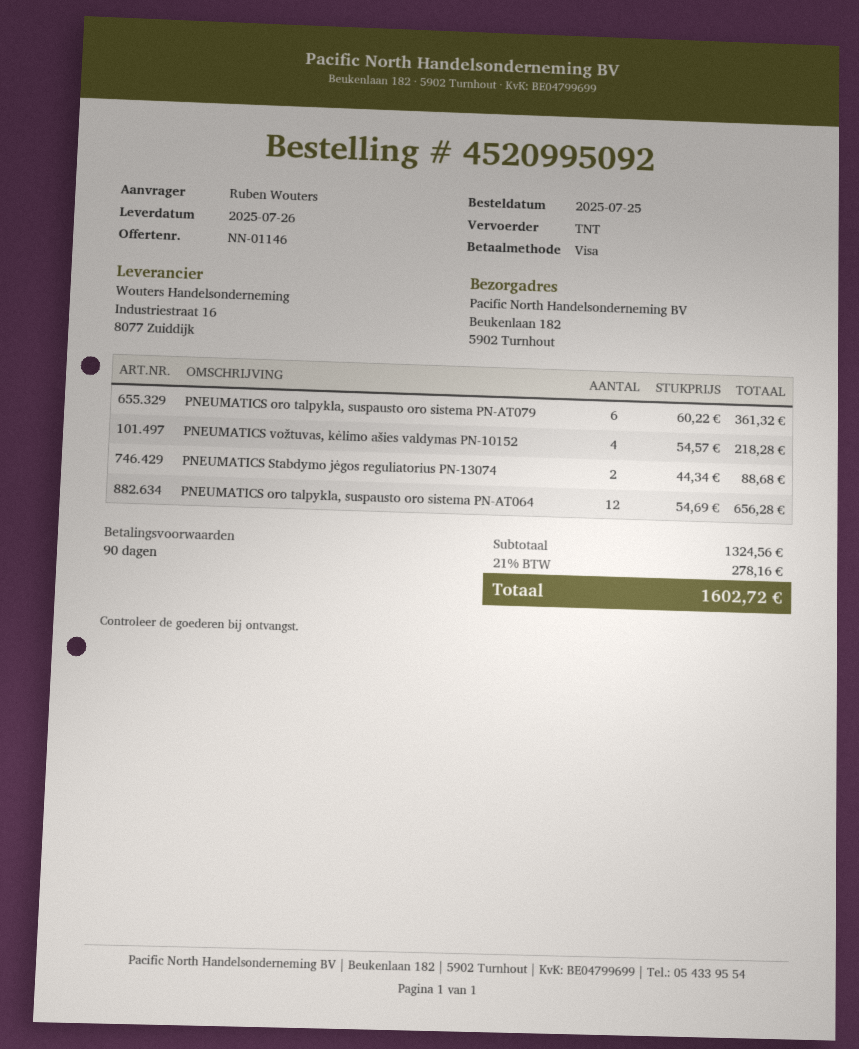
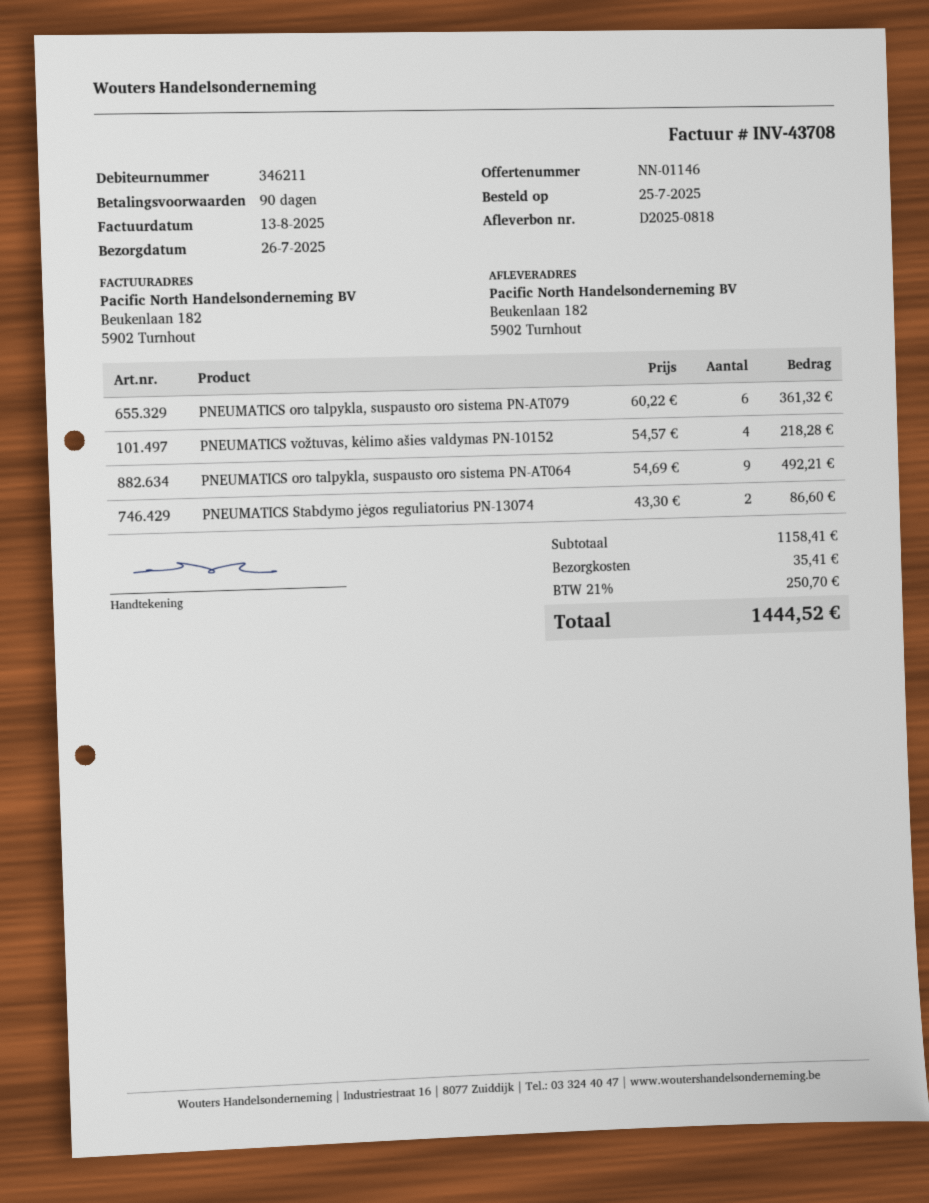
PNEUMATICS Stabdymo jėgos reguliatorius PN-13074: 2 x 44.34 = 88.68 -> 2 x 43.30 = 86.60
PNEUMATICS oro talpykla, suspausto oro sistema PN-AT064: 12 x 54.69 = 656.28 -> 9 x 54.69 = 492.21
subtotal: 1324.56 -> 1158.41
shipping: none -> 35.41
tax: 21% = 278.16 -> 21% = 250.70
total: 1602.72 -> 1444.52

